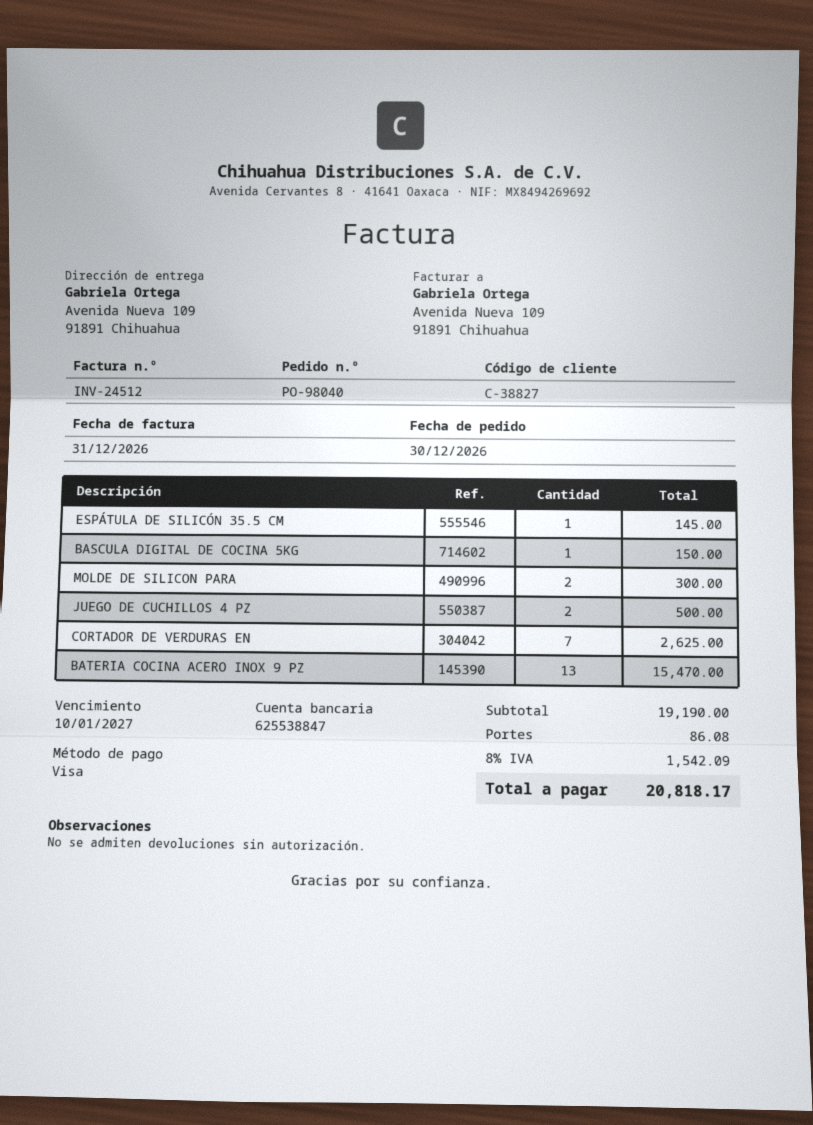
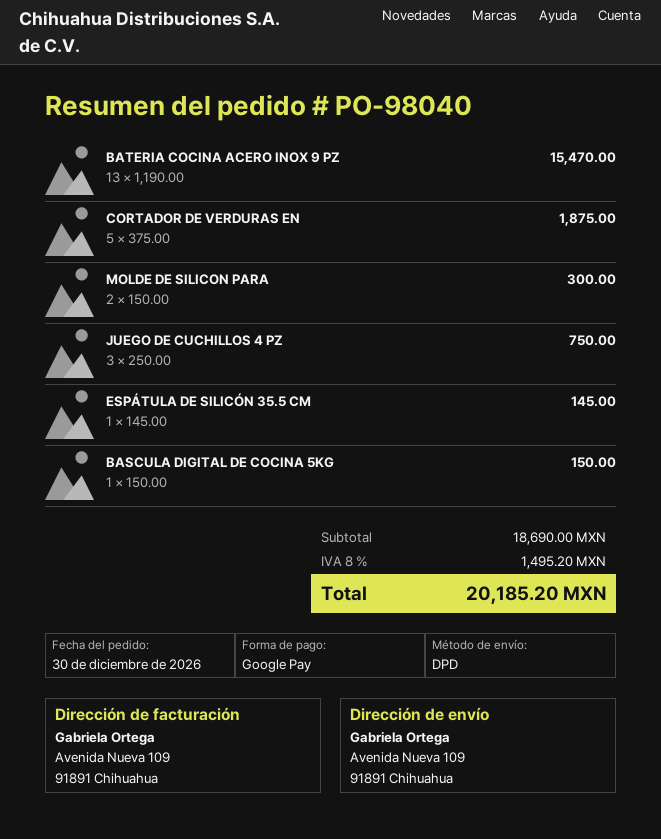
payment method: Visa -> Google Pay
JUEGO DE CUCHILLOS 4 PZ: 2 for 500.00 -> 3 for 750.00
CORTADOR DE VERDURAS EN: 7 for 2625.00 -> 5 for 1875.00
subtotal: 19190.00 -> 18690.00
shipping: 86.08 -> none
tax: 8% = 1542.09 -> 8% = 1495.20
total: 20818.17 -> 20185.20

